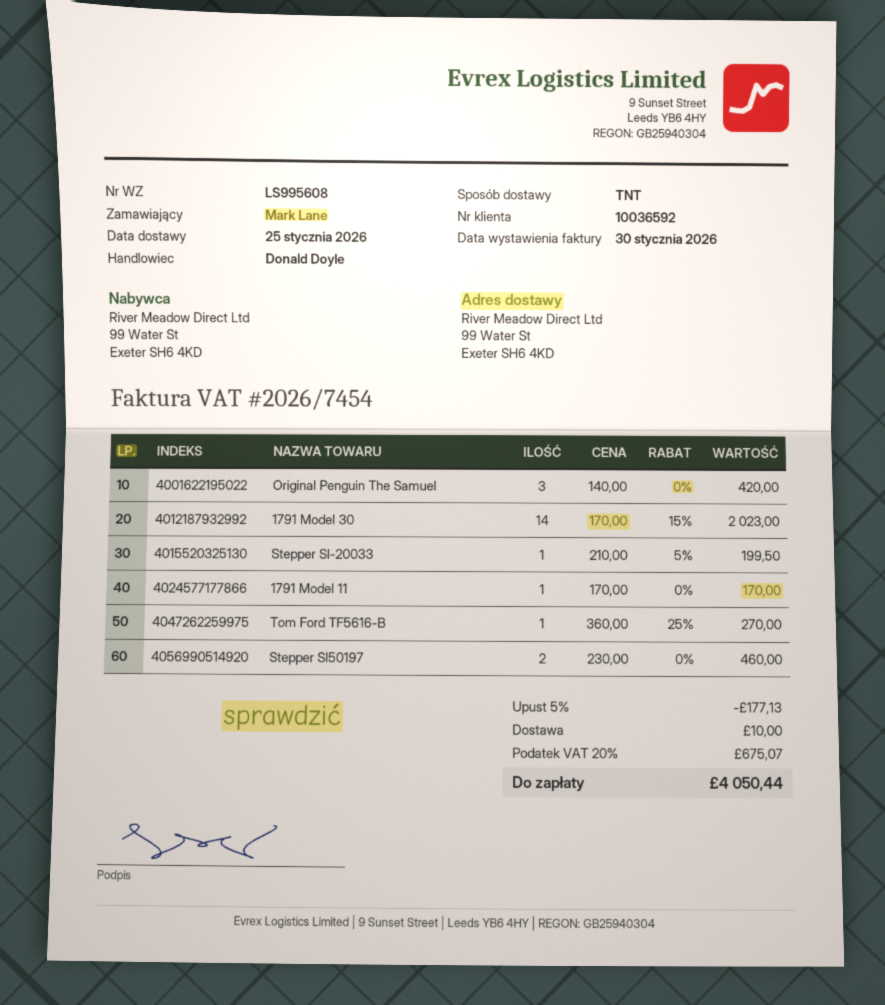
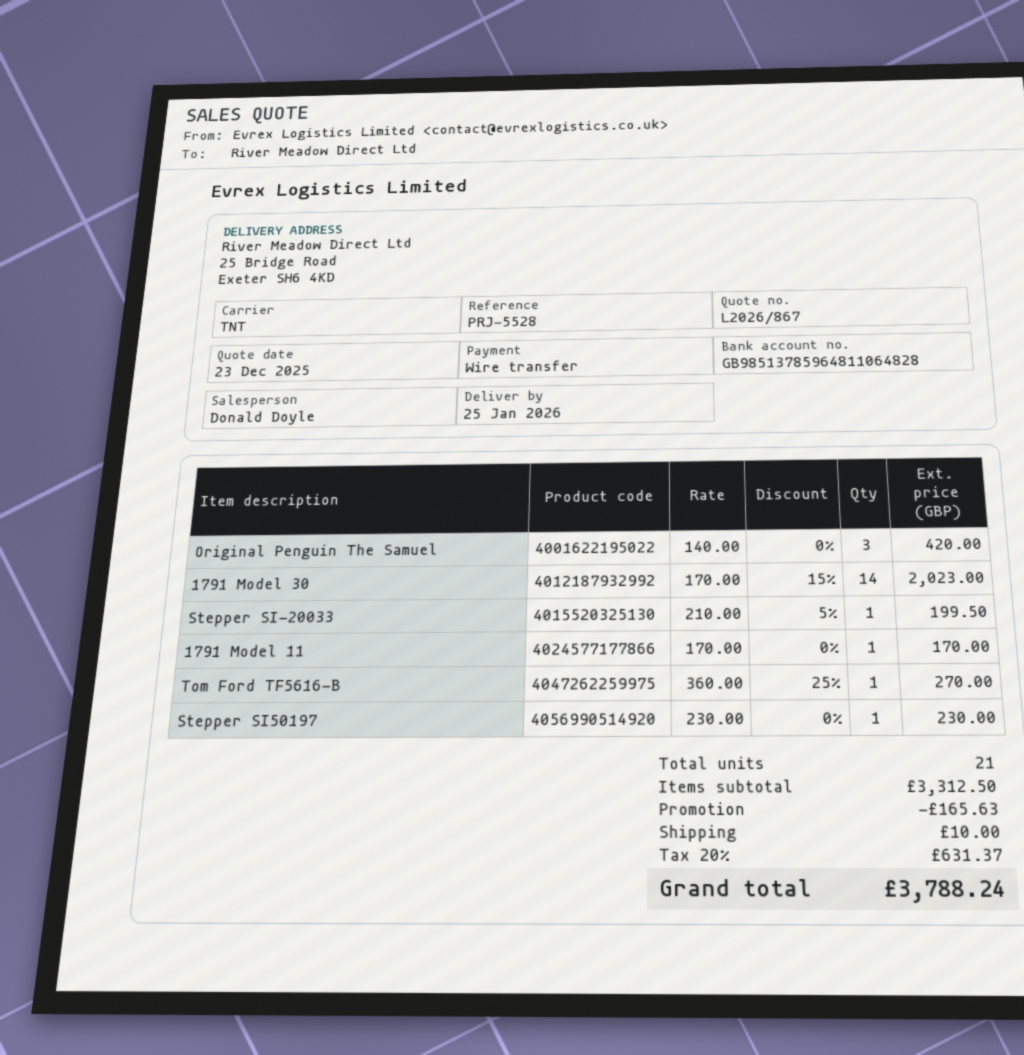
ship to: 99 Water St, Exeter SH6 4KD -> 25 Bridge Road, Exeter SH6 4KD
Stepper SI50197: 2 x 230.00 = 460.00 -> 1 x 230.00 = 230.00
discount: 177.13 -> 165.63
tax: 20% = 675.07 -> 20% = 631.37
total: 4050.44 -> 3788.24

